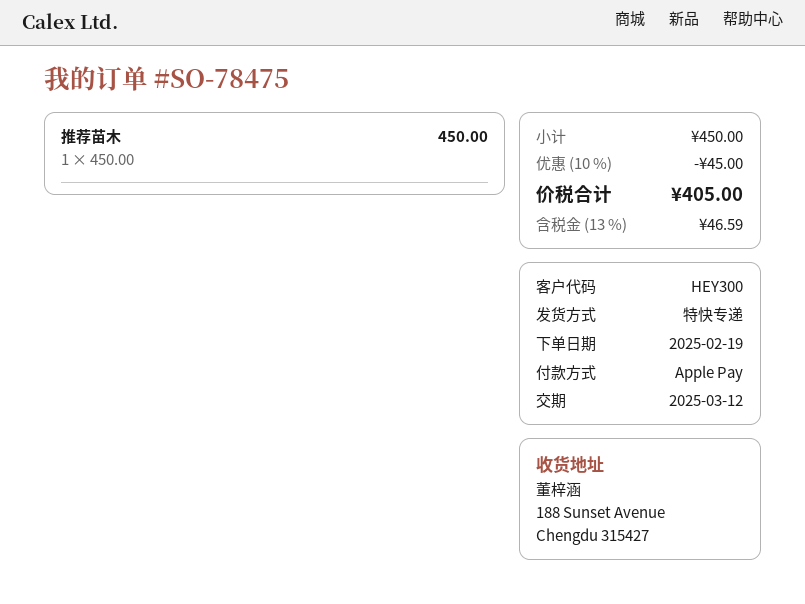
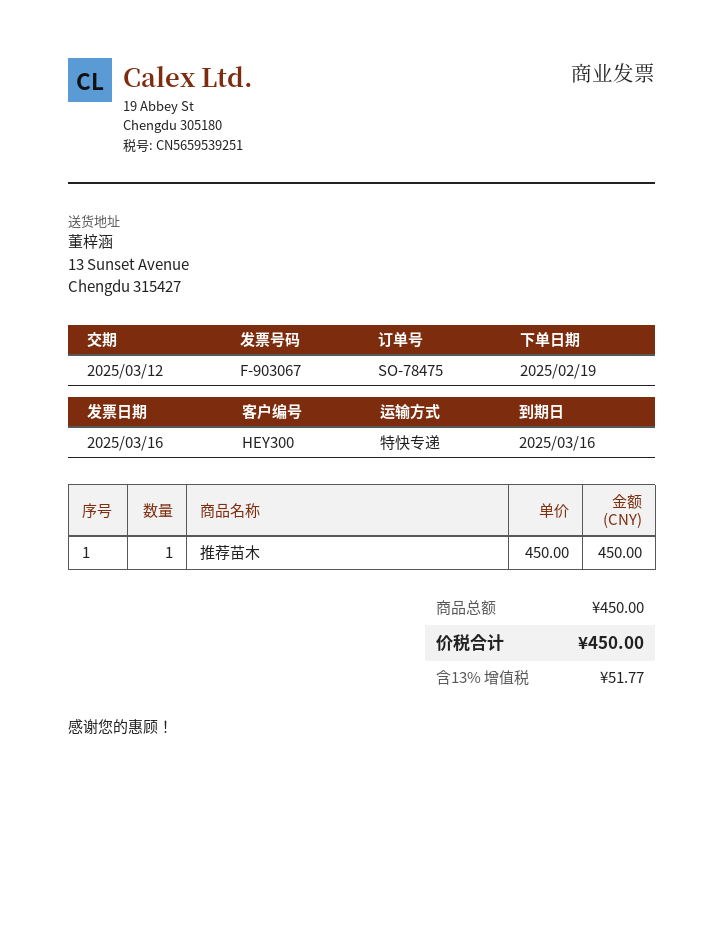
ship to: 188 Sunset Avenue, Chengdu 315427 -> 13 Sunset Avenue, Chengdu 315427
discount: 10% = 45.00 -> none
tax: 13% = 46.59 -> 13% = 51.77
total: 405.00 -> 450.00

